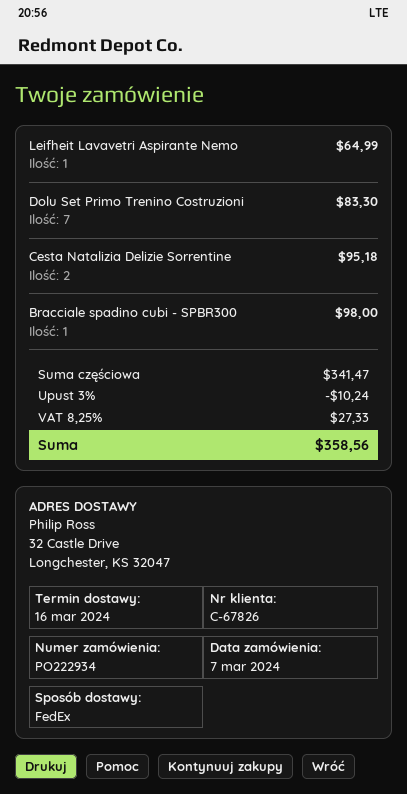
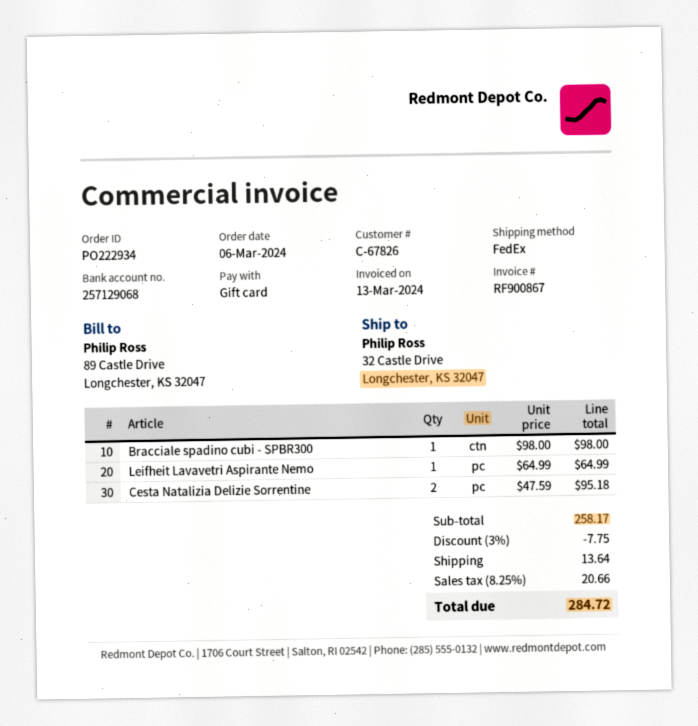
order date: 2024-03-07 -> 2024-03-06
Dolu Set Primo Trenino Costruzioni: 7 for 83.30 -> none
subtotal: 341.47 -> 258.17
discount: 3% = 10.24 -> 3% = 7.75
shipping: none -> 13.64
tax: 8.25% = 27.33 -> 8.25% = 20.66
total: 358.56 -> 284.72

